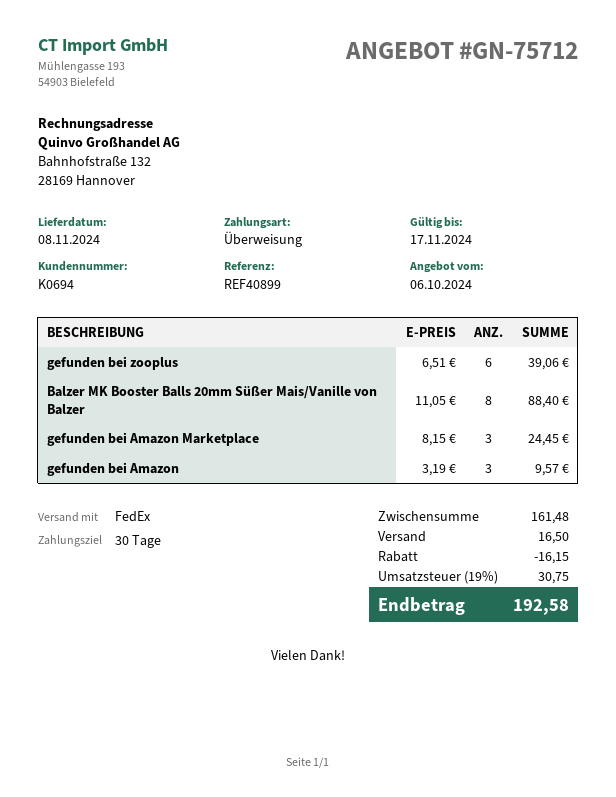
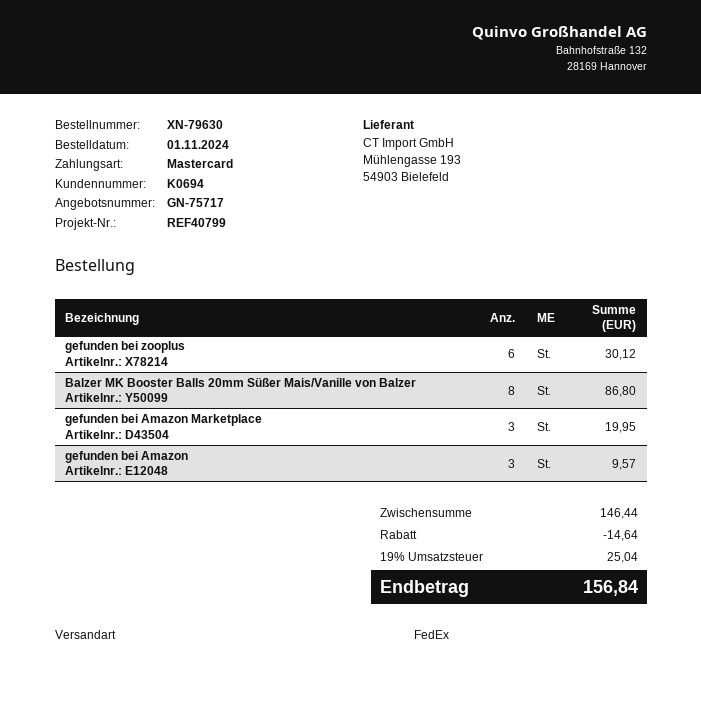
quote number: GN-75712 -> GN-75717
reference: REF40899 -> REF40799
payment method: bank transfer -> Mastercard
gefunden bei zooplus: 6 for 39.06 -> 6 for 30.12
Balzer MK Booster Balls 20mm Süßer Mais/Vanille von Balzer: 8 for 88.40 -> 8 for 86.80
gefunden bei Amazon Marketplace: 3 for 24.45 -> 3 for 19.95
subtotal: 161.48 -> 146.44
discount: 16.15 -> 14.64
shipping: 16.50 -> none
tax: 19% = 30.75 -> 19% = 25.04
total: 192.58 -> 156.84

